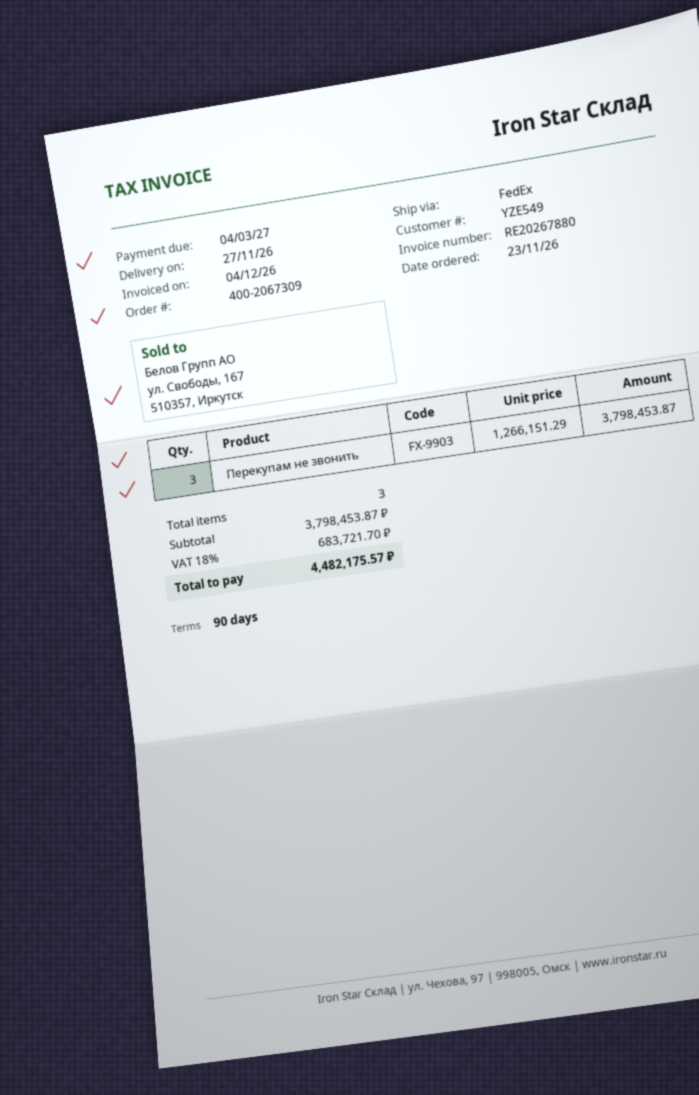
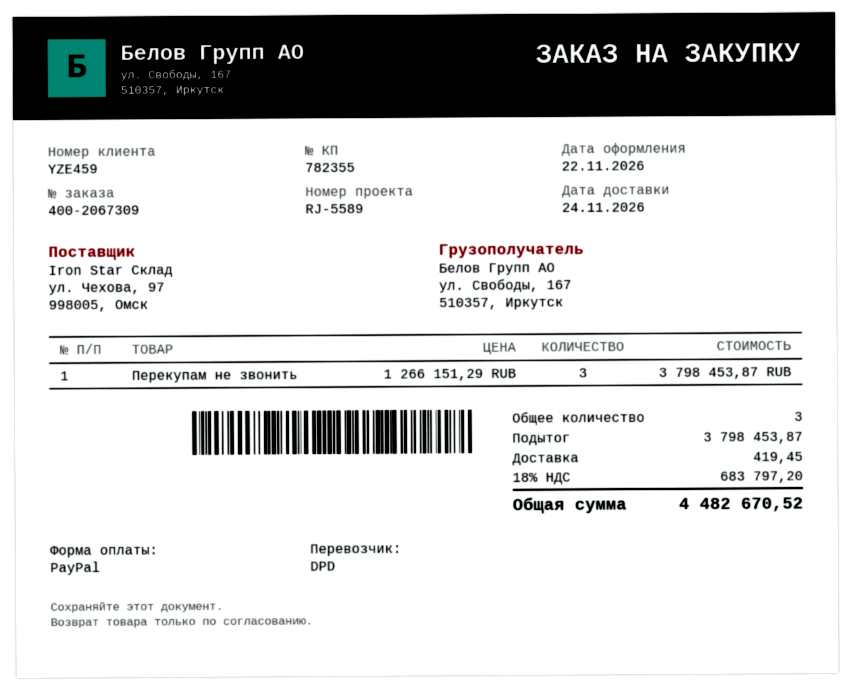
order date: 2026-11-23 -> 2026-11-22
delivery date: 2026-11-27 -> 2026-11-24
customer number: YZE549 -> YZE459
shipping method: FedEx -> DPD
shipping: none -> 419.45
tax: 18% = 683721.70 -> 18% = 683797.20
total: 4482175.57 -> 4482670.52

